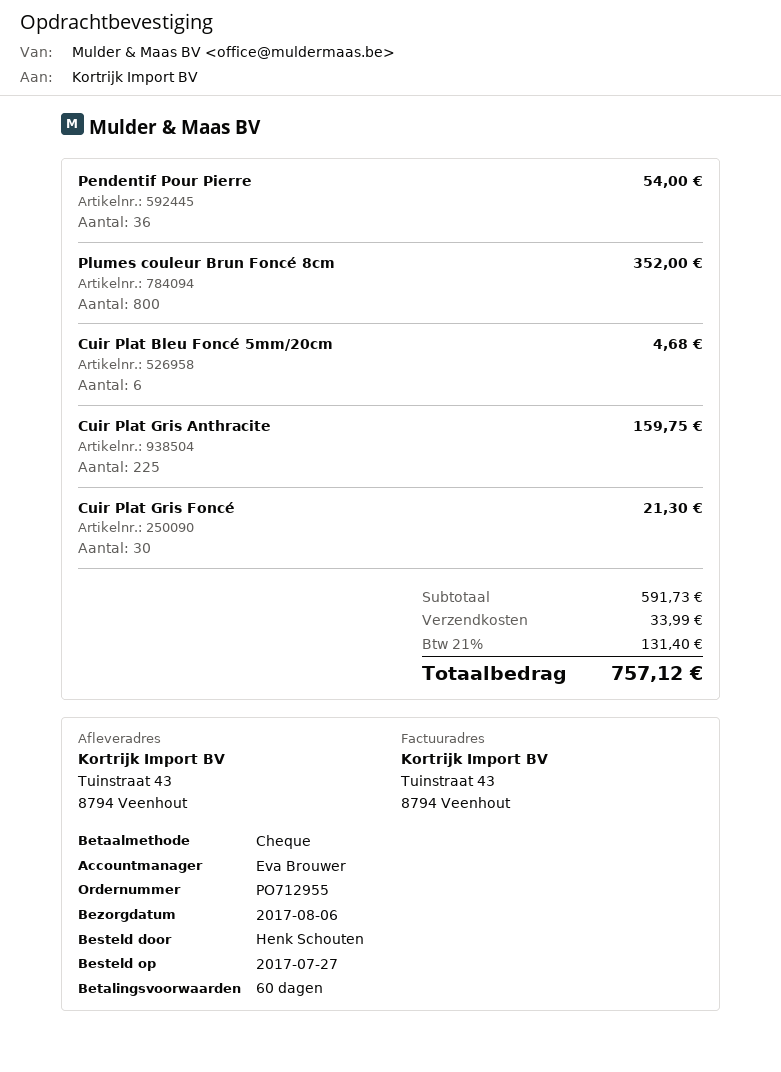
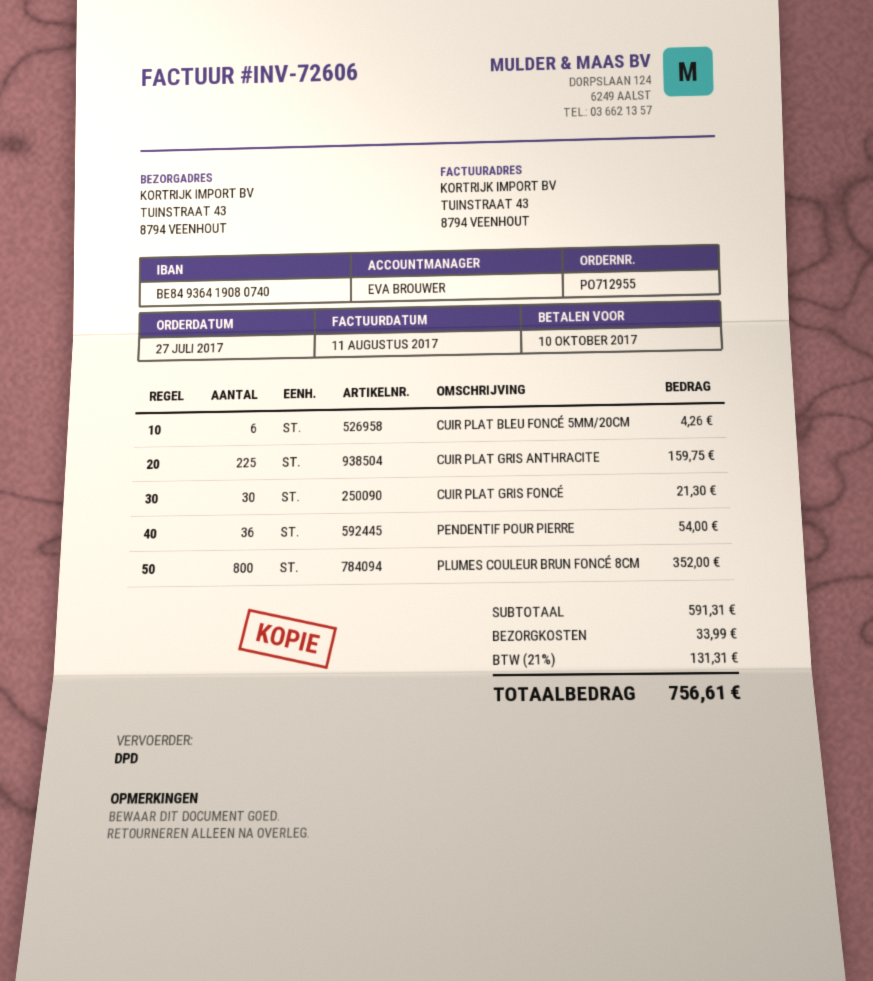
Cuir Plat Bleu Foncé 5mm/20cm: 6 for 4.68 -> 6 for 4.26
subtotal: 591.73 -> 591.31
tax: 21% = 131.40 -> 21% = 131.31
total: 757.12 -> 756.61

